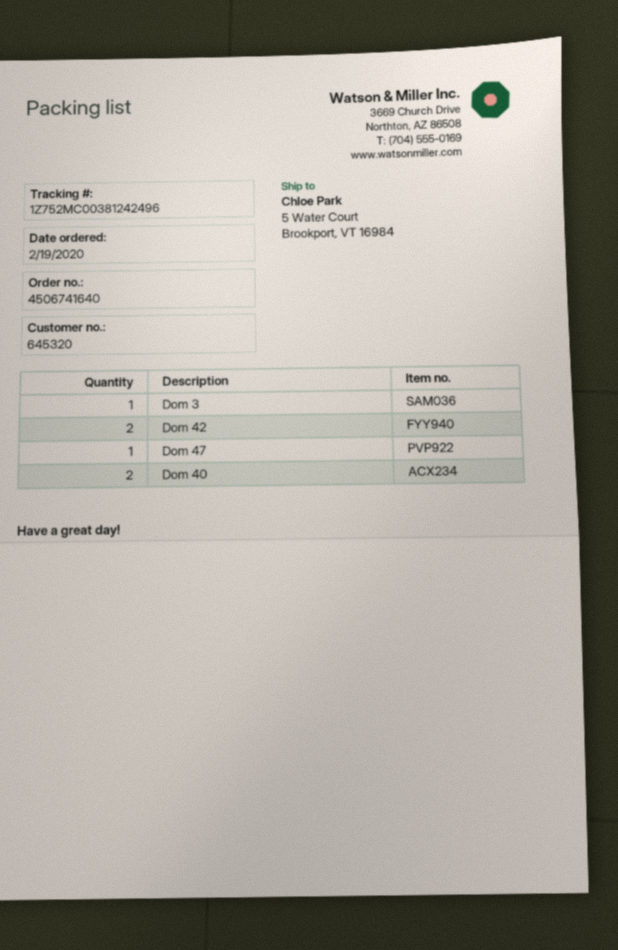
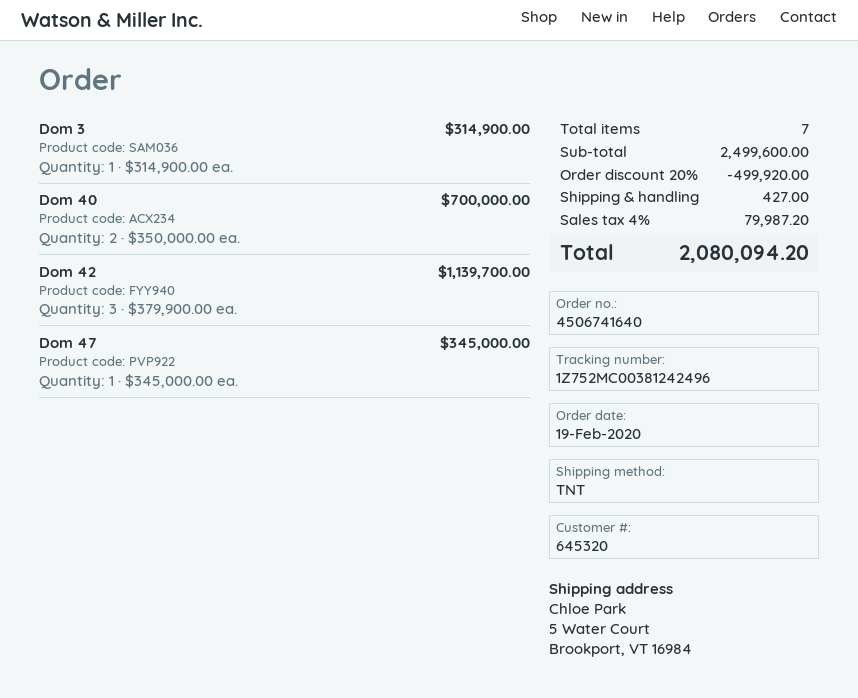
Dom 42: 2 -> 3

